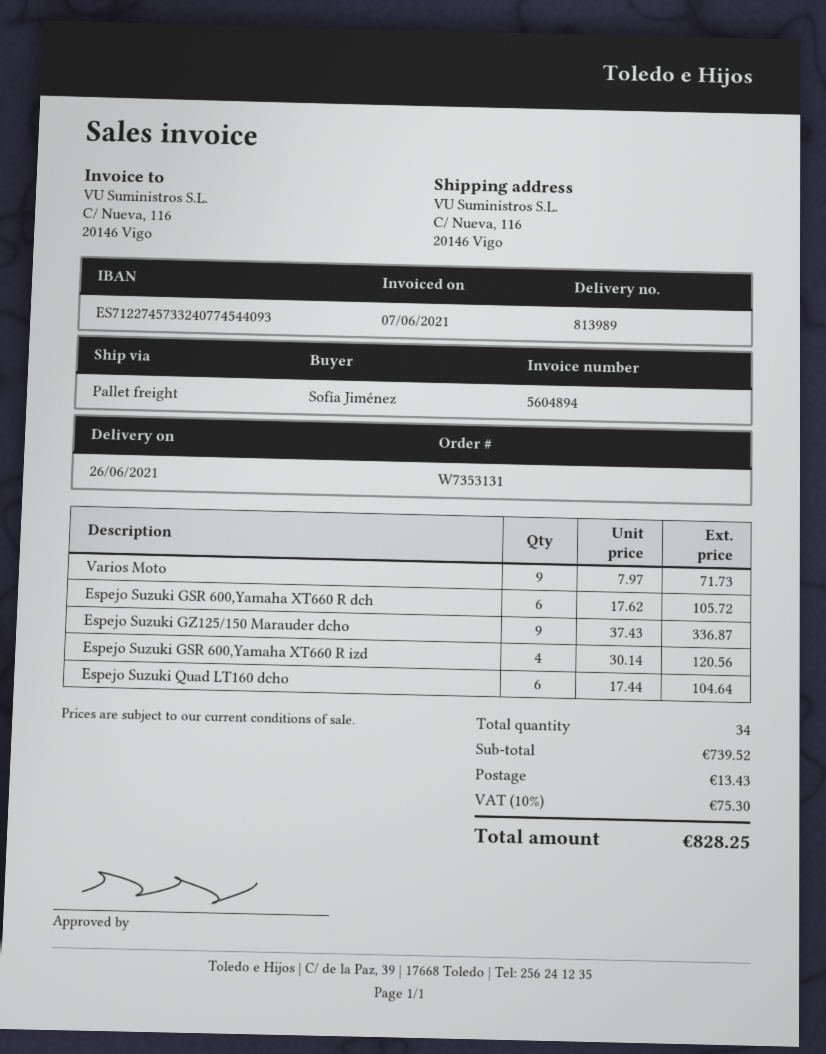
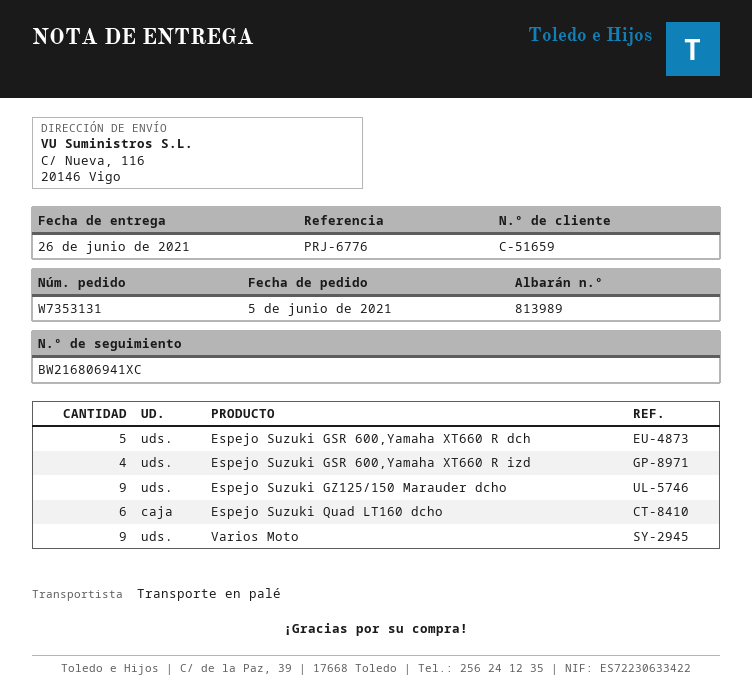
Espejo Suzuki GSR 600,Yamaha XT660 R dch: 6 -> 5

